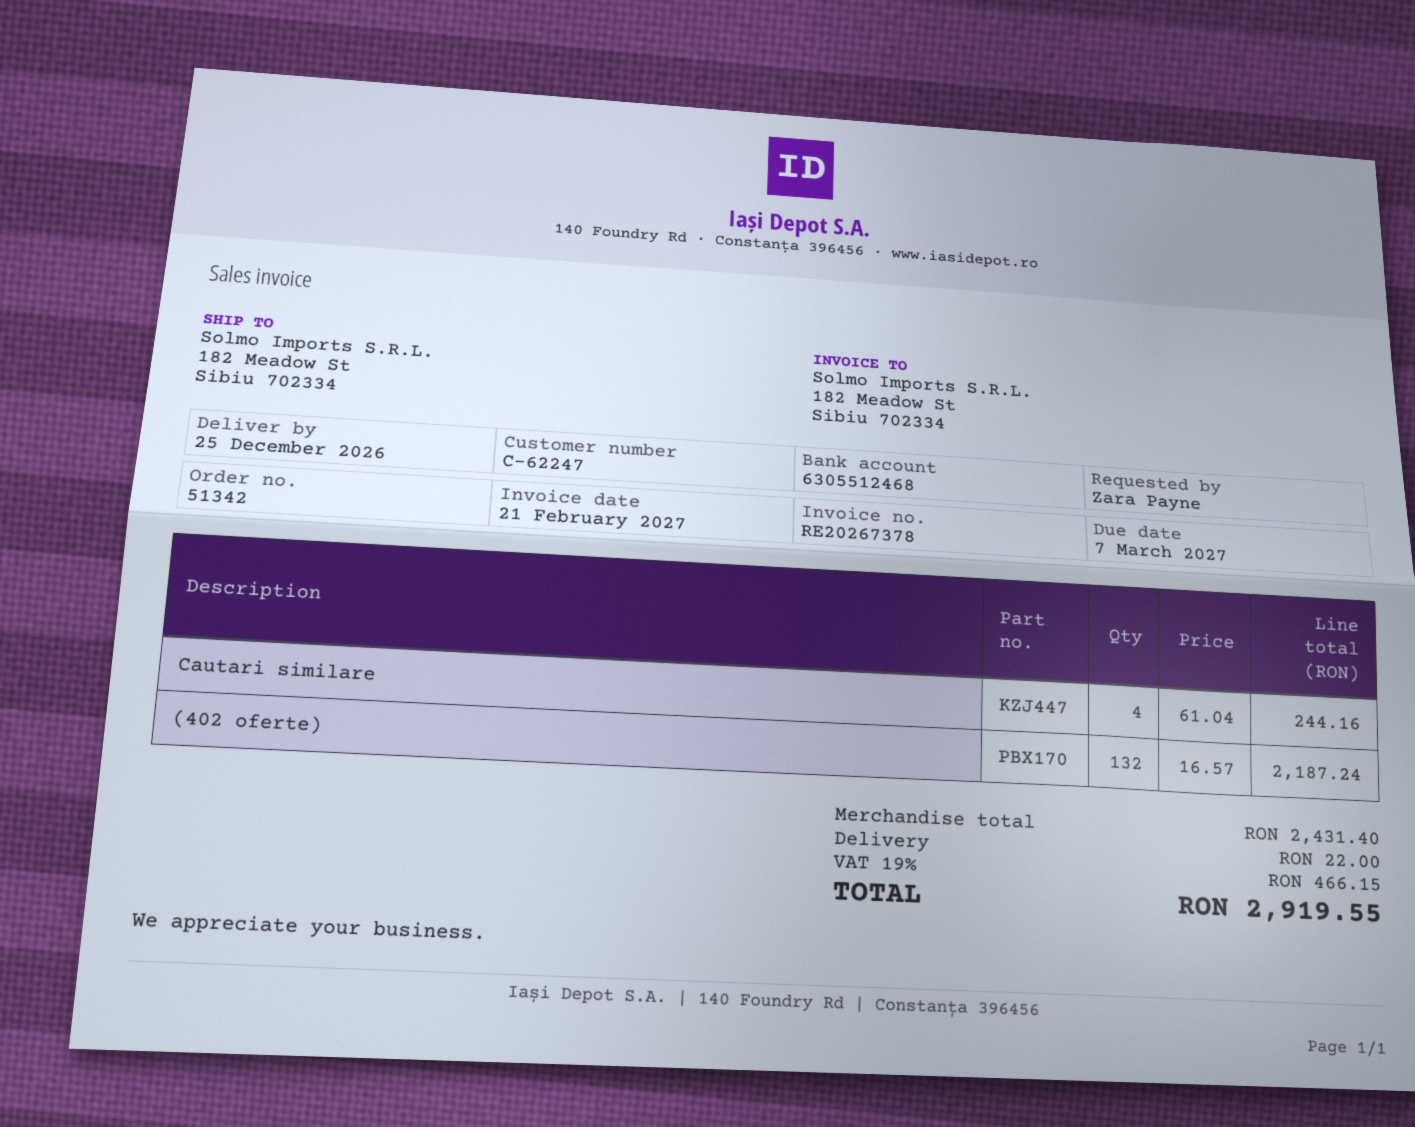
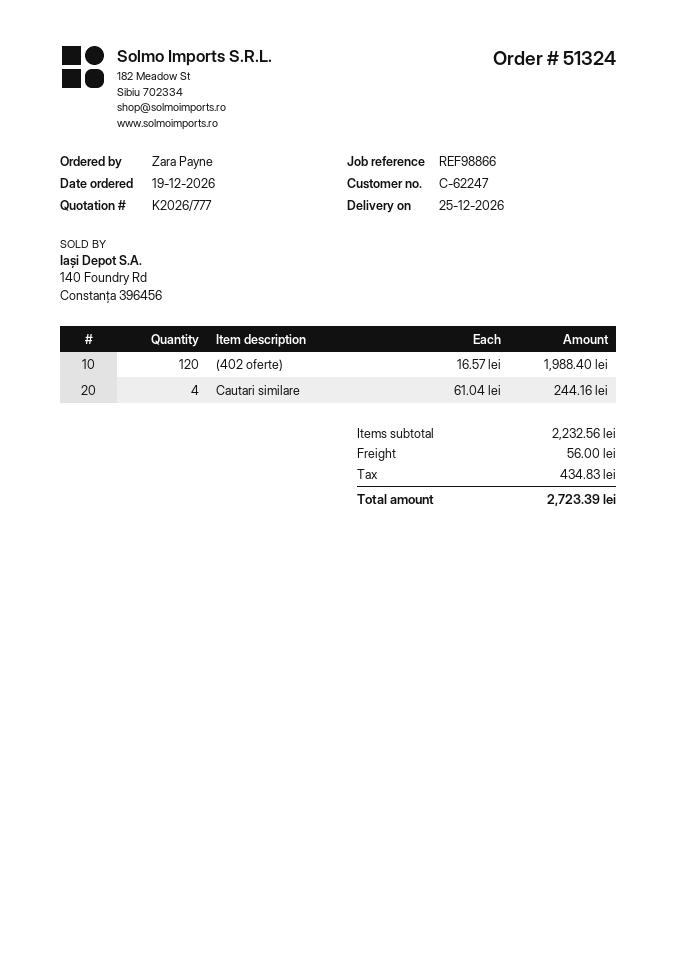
order number: 51342 -> 51324
(402 oferte): 132 x 16.57 = 2187.24 -> 120 x 16.57 = 1988.40
subtotal: 2431.40 -> 2232.56
shipping: 22.00 -> 56.00
tax: 466.15 -> 434.83
total: 2919.55 -> 2723.39

